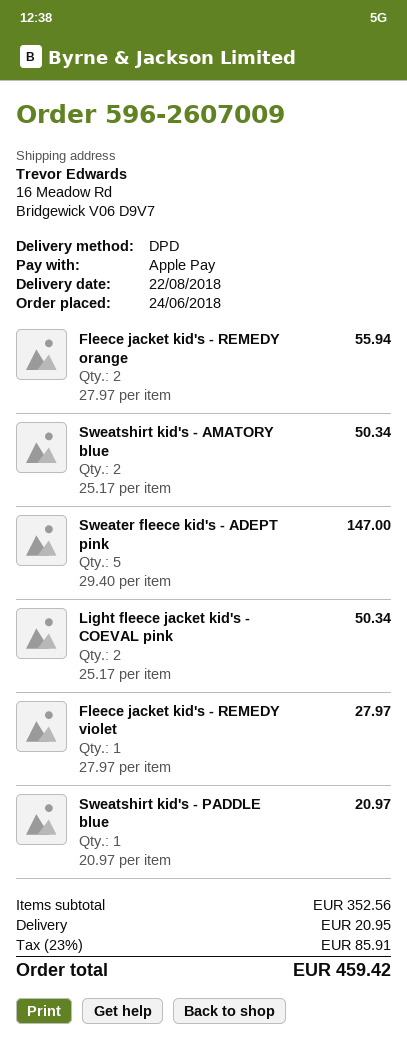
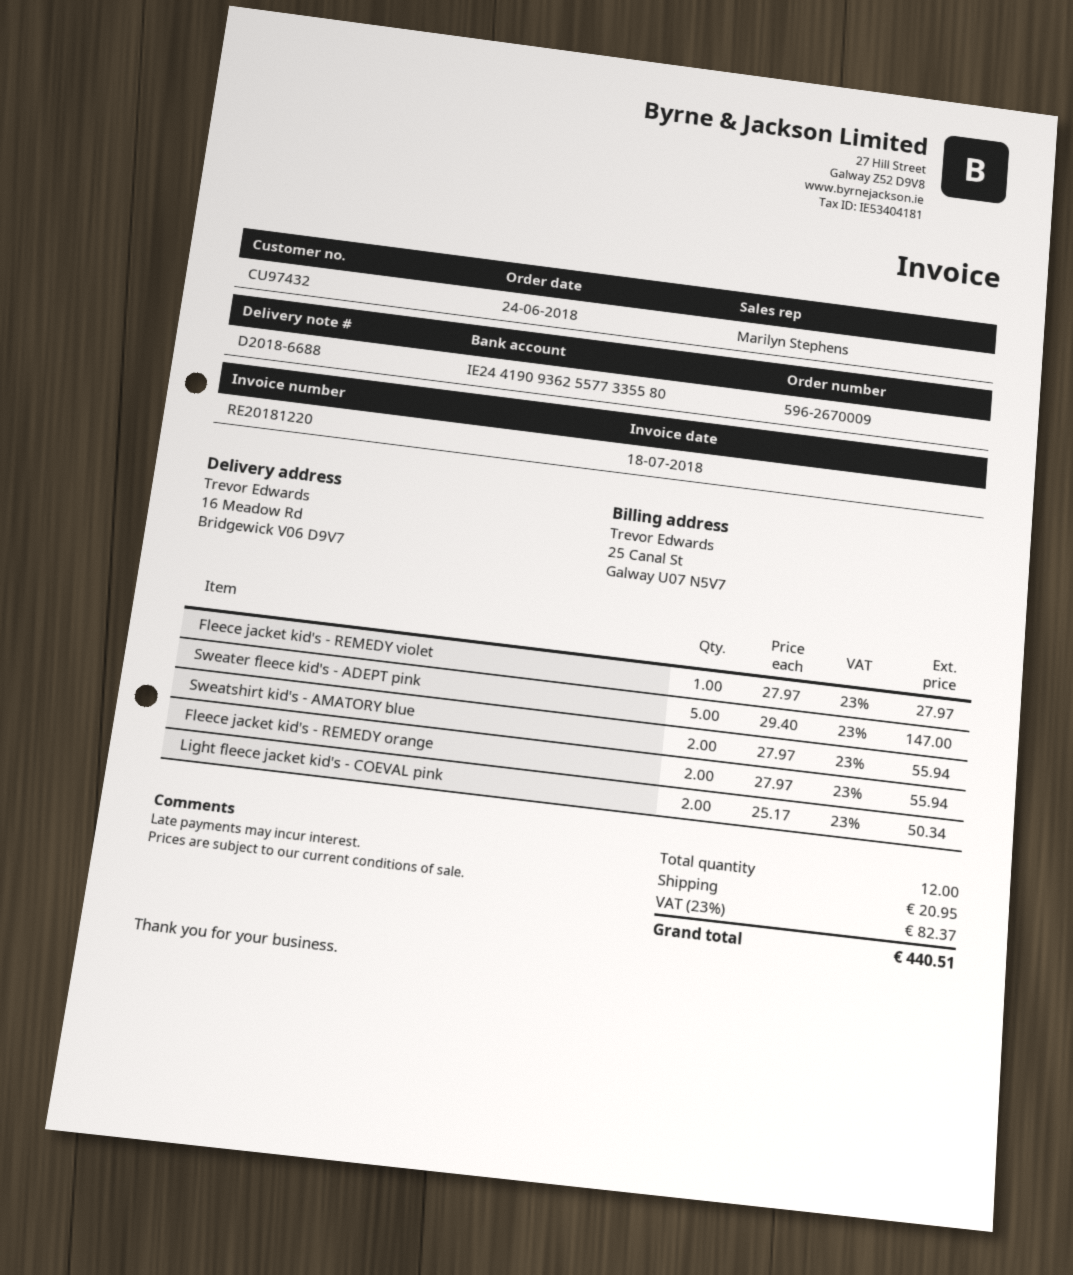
order number: 596-2607009 -> 596-2670009
Sweatshirt kid's - AMATORY blue: 2 x 25.17 = 50.34 -> 2 x 27.97 = 55.94
Sweatshirt kid's - PADDLE blue: 1 x 20.97 = 20.97 -> none
tax: 23% = 85.91 -> 23% = 82.37
total: 459.42 -> 440.51

